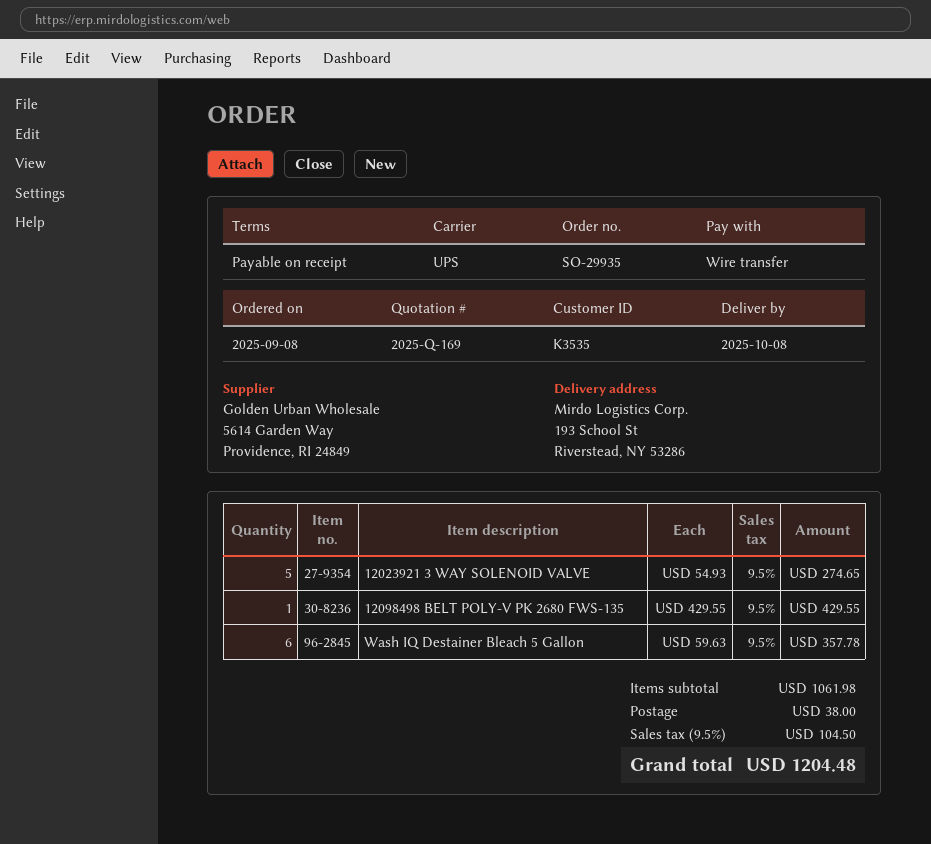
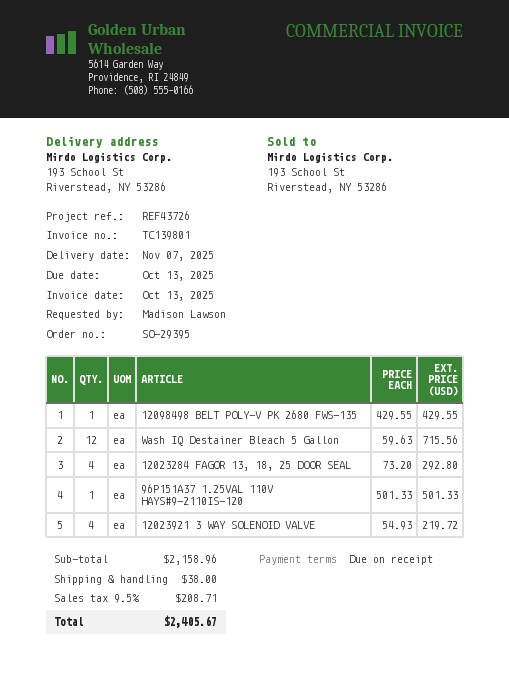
order number: SO-29935 -> SO-29395
delivery date: 2025-10-08 -> 2025-11-07
12023921 3 WAY SOLENOID VALVE: 5 x 54.93 = 274.65 -> 4 x 54.93 = 219.72
Wash IQ Destainer Bleach 5 Gallon: 6 x 59.63 = 357.78 -> 12 x 59.63 = 715.56
12023284 FAGOR 13, 18, 25 DOOR SEAL: none -> 4 x 73.20 = 292.80
96P151A37 1.25VAL 110V HAYS#9-2110IS-120: none -> 1 x 501.33 = 501.33
subtotal: 1061.98 -> 2158.96
tax: 9.5% = 104.50 -> 9.5% = 208.71
total: 1204.48 -> 2405.67

